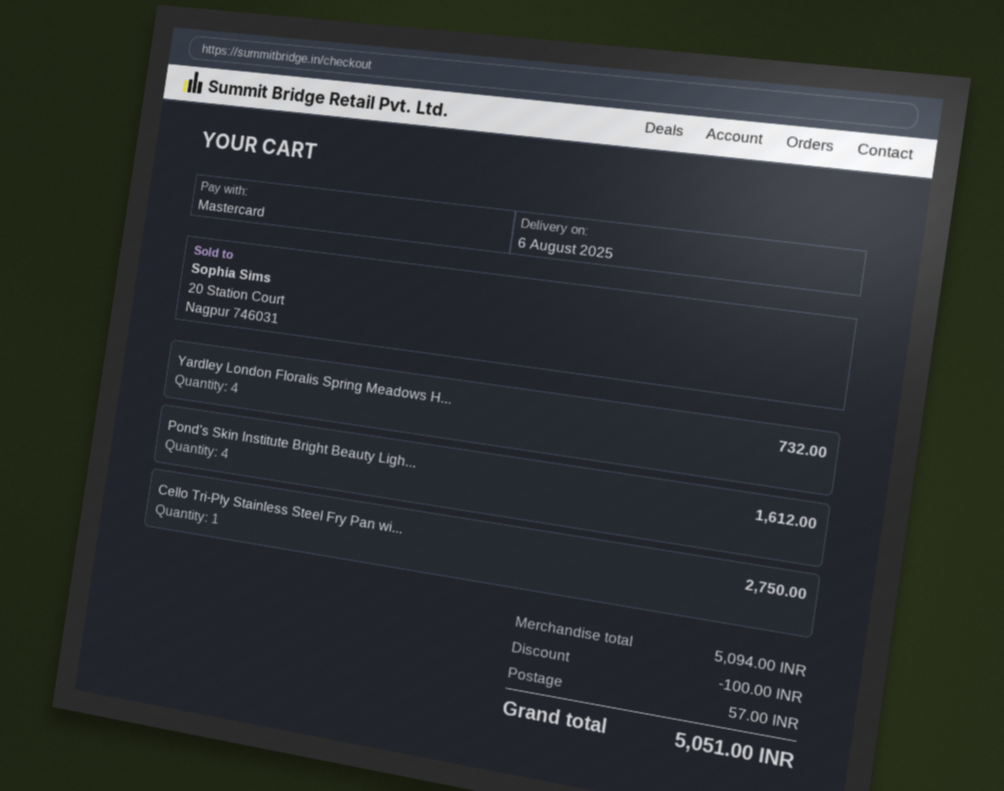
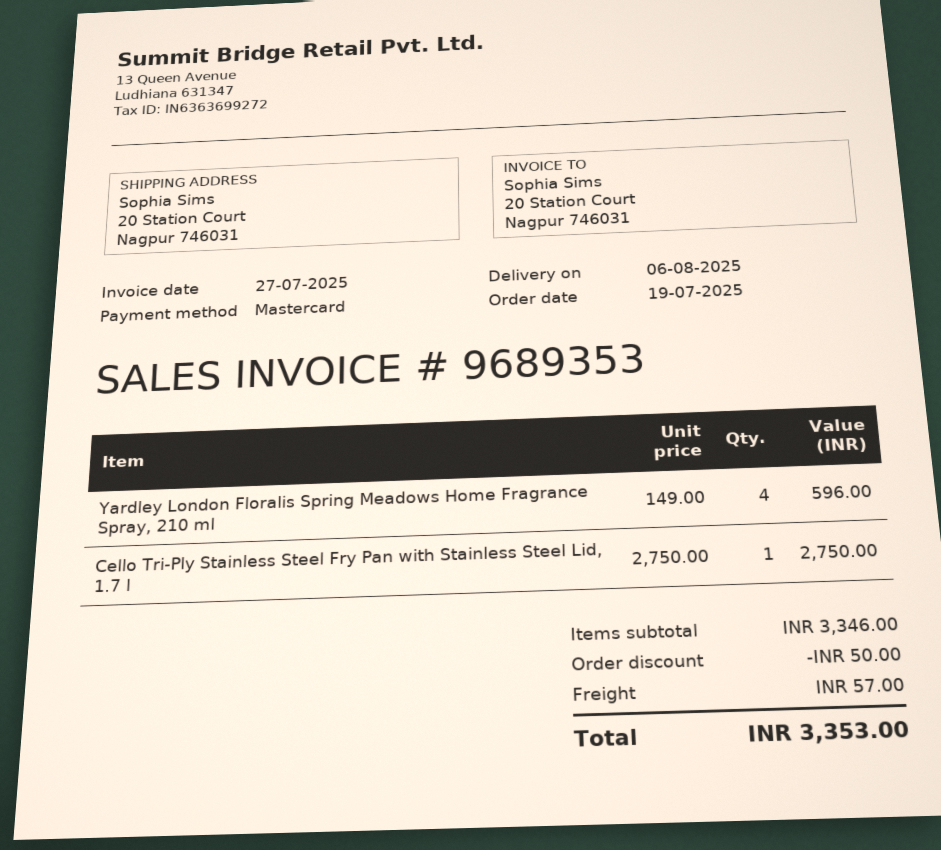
Yardley London Floralis Spring Meadows H...: 4 for 732.00 -> 4 for 596.00
Pond's Skin Institute Bright Beauty Ligh...: 4 for 1612.00 -> none
subtotal: 5094.00 -> 3346.00
discount: 100.00 -> 50.00
total: 5051.00 -> 3353.00

